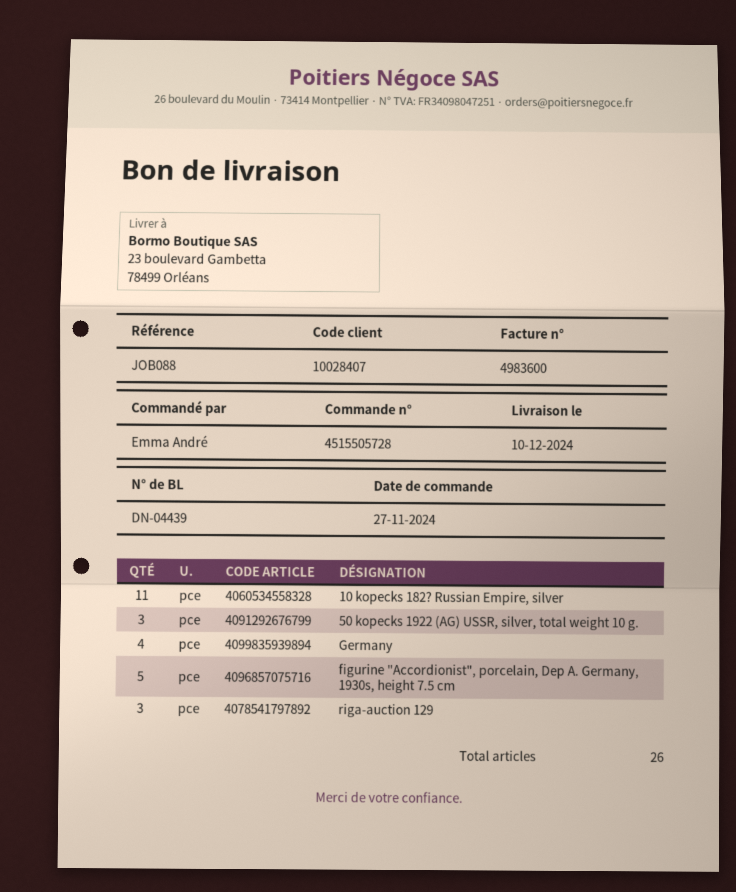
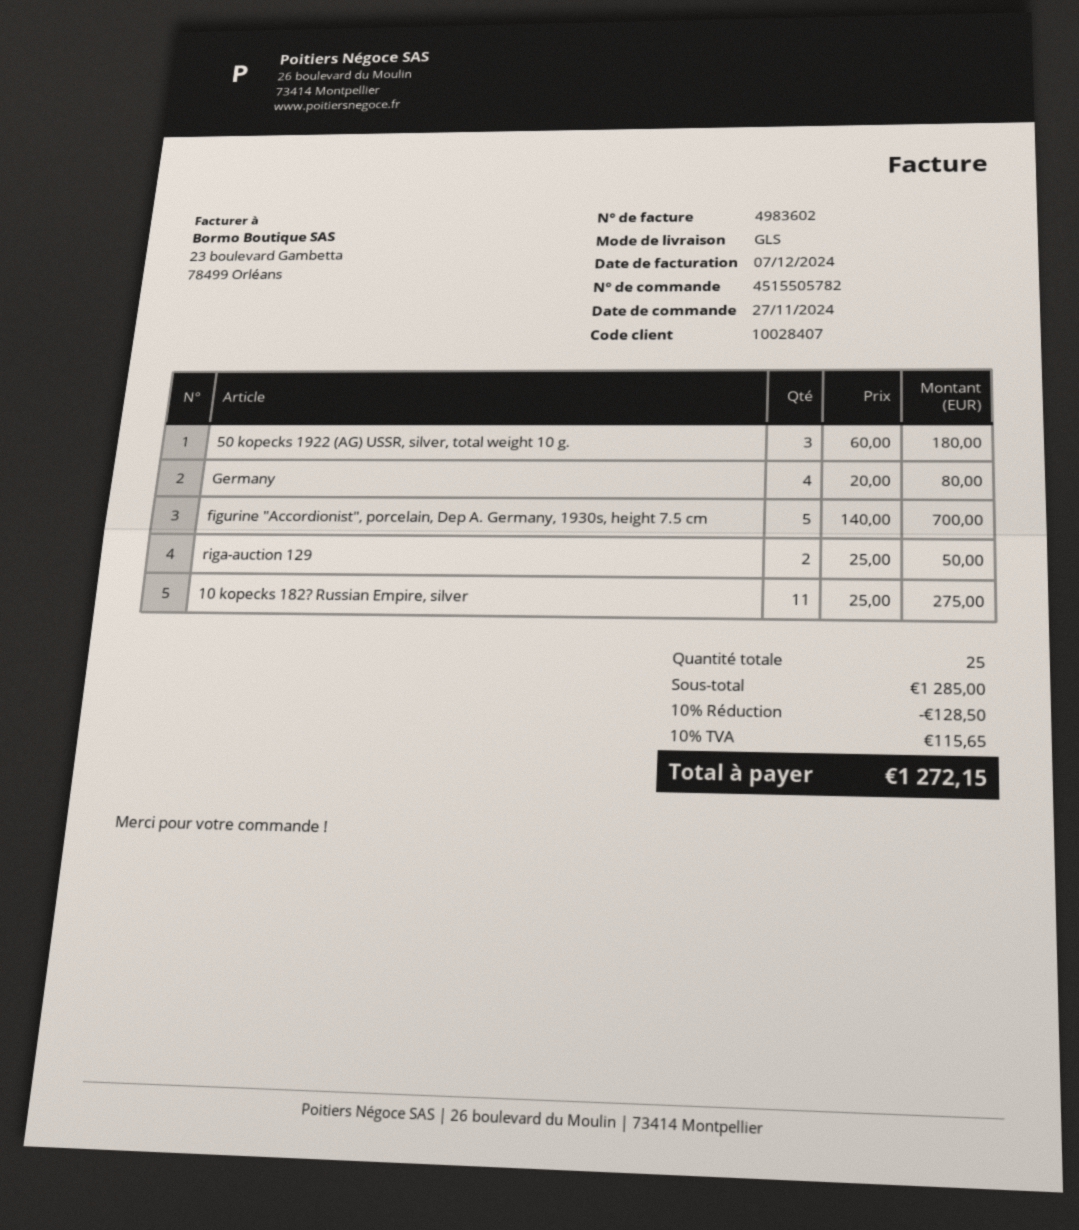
order number: 4515505728 -> 4515505782
invoice number: 4983600 -> 4983602
riga-auction 129: 3 -> 2
total quantity: 26 -> 25

